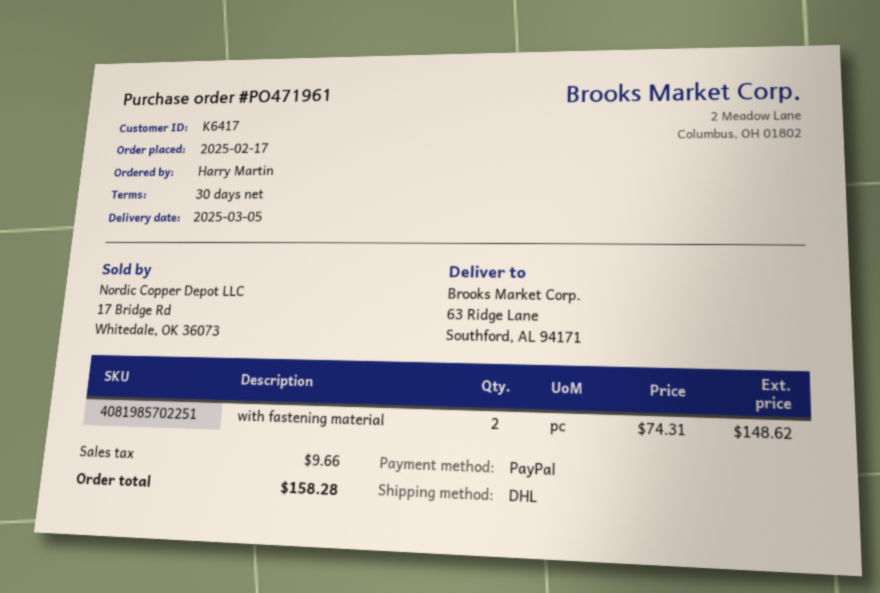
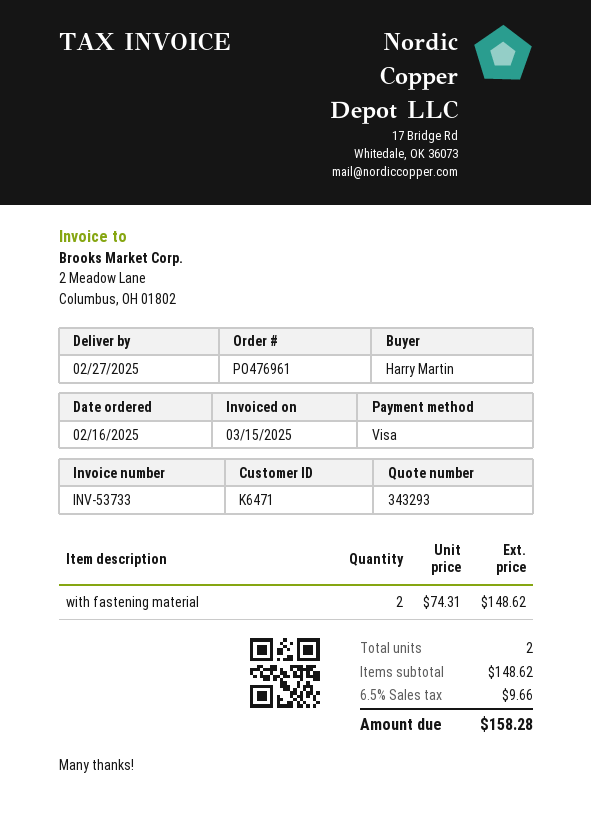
order number: PO471961 -> PO476961
order date: 2025-02-17 -> 2025-02-16
delivery date: 2025-03-05 -> 2025-02-27
customer number: K6417 -> K6471
payment method: PayPal -> Visa

